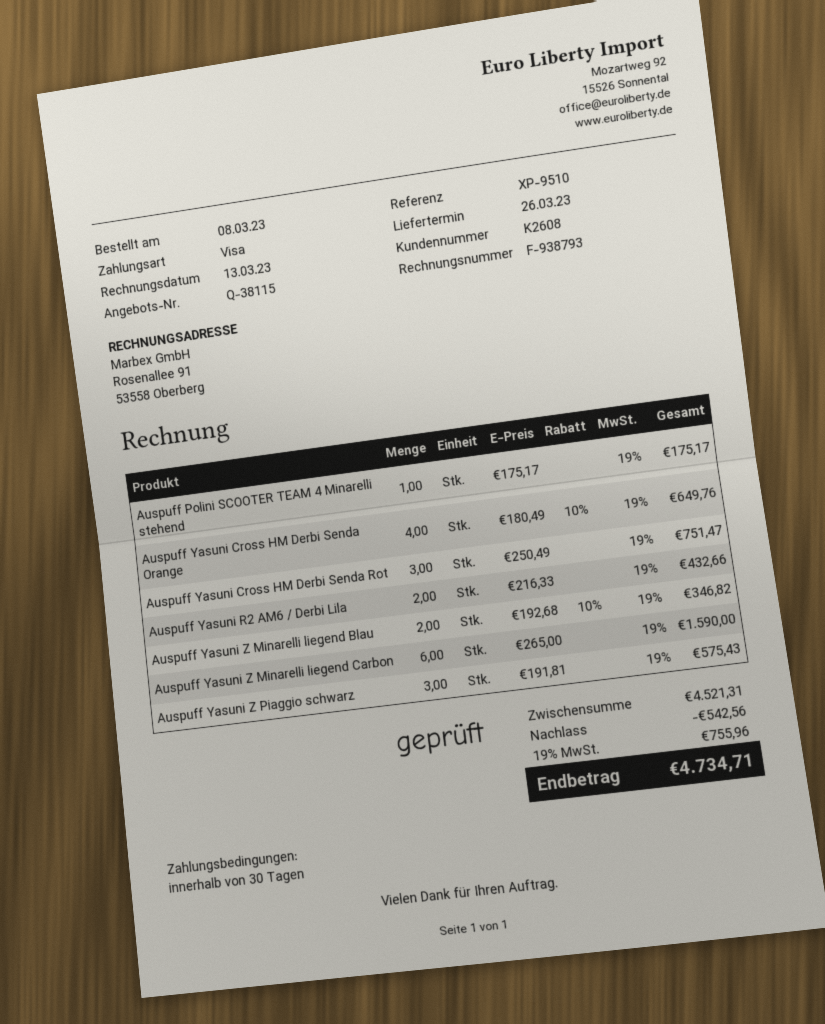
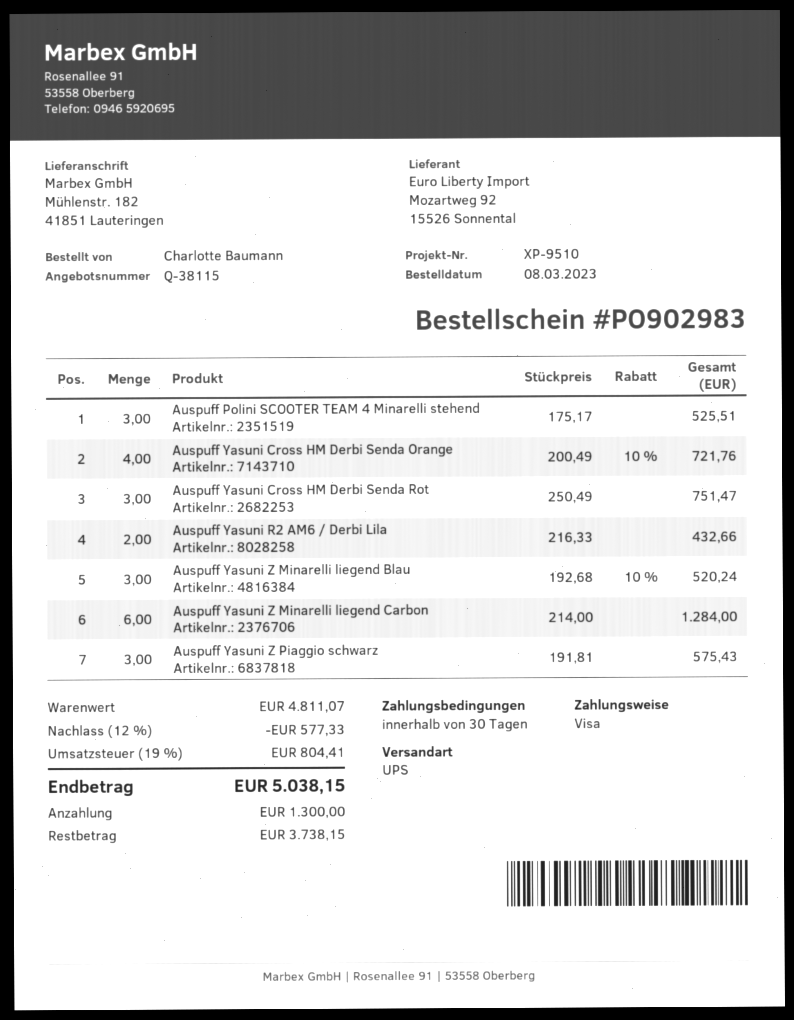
Auspuff Polini SCOOTER TEAM 4 Minarelli stehend: 1 x 175.17 = 175.17 -> 3 x 175.17 = 525.51
Auspuff Yasuni Cross HM Derbi Senda Orange: 4 x 180.49 - 10% = 649.76 -> 4 x 200.49 - 10% = 721.76
Auspuff Yasuni Z Minarelli liegend Blau: 2 x 192.68 - 10% = 346.82 -> 3 x 192.68 - 10% = 520.24
Auspuff Yasuni Z Minarelli liegend Carbon: 6 x 265.00 = 1590.00 -> 6 x 214.00 = 1284.00
subtotal: 4521.31 -> 4811.07
discount: 542.56 -> 577.33
tax: 19% = 755.96 -> 19% = 804.41
total: 4734.71 -> 5038.15

